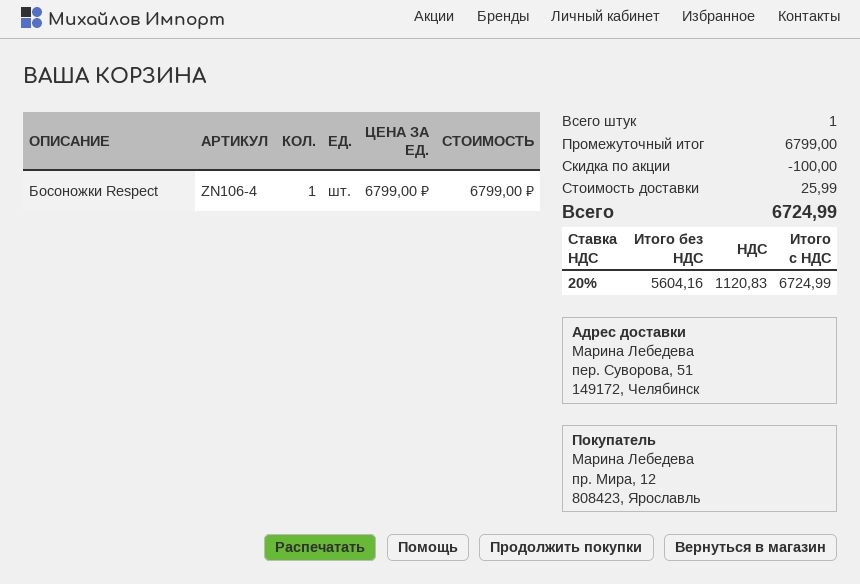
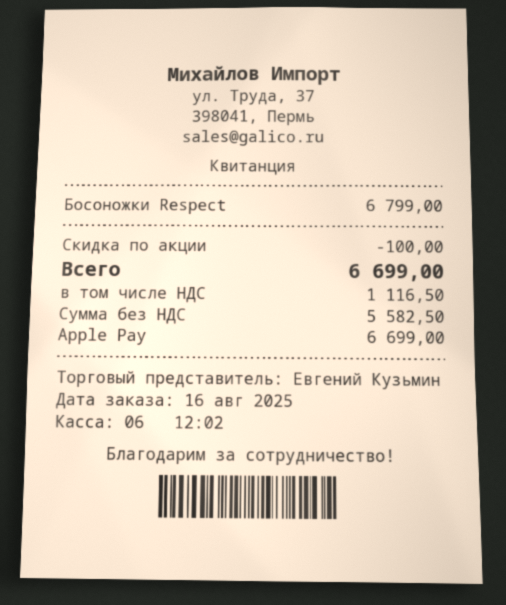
shipping: 25.99 -> none
net: 5604.16 -> 5582.50
tax: 1120.83 -> 1116.50
total: 6724.99 -> 6699.00

